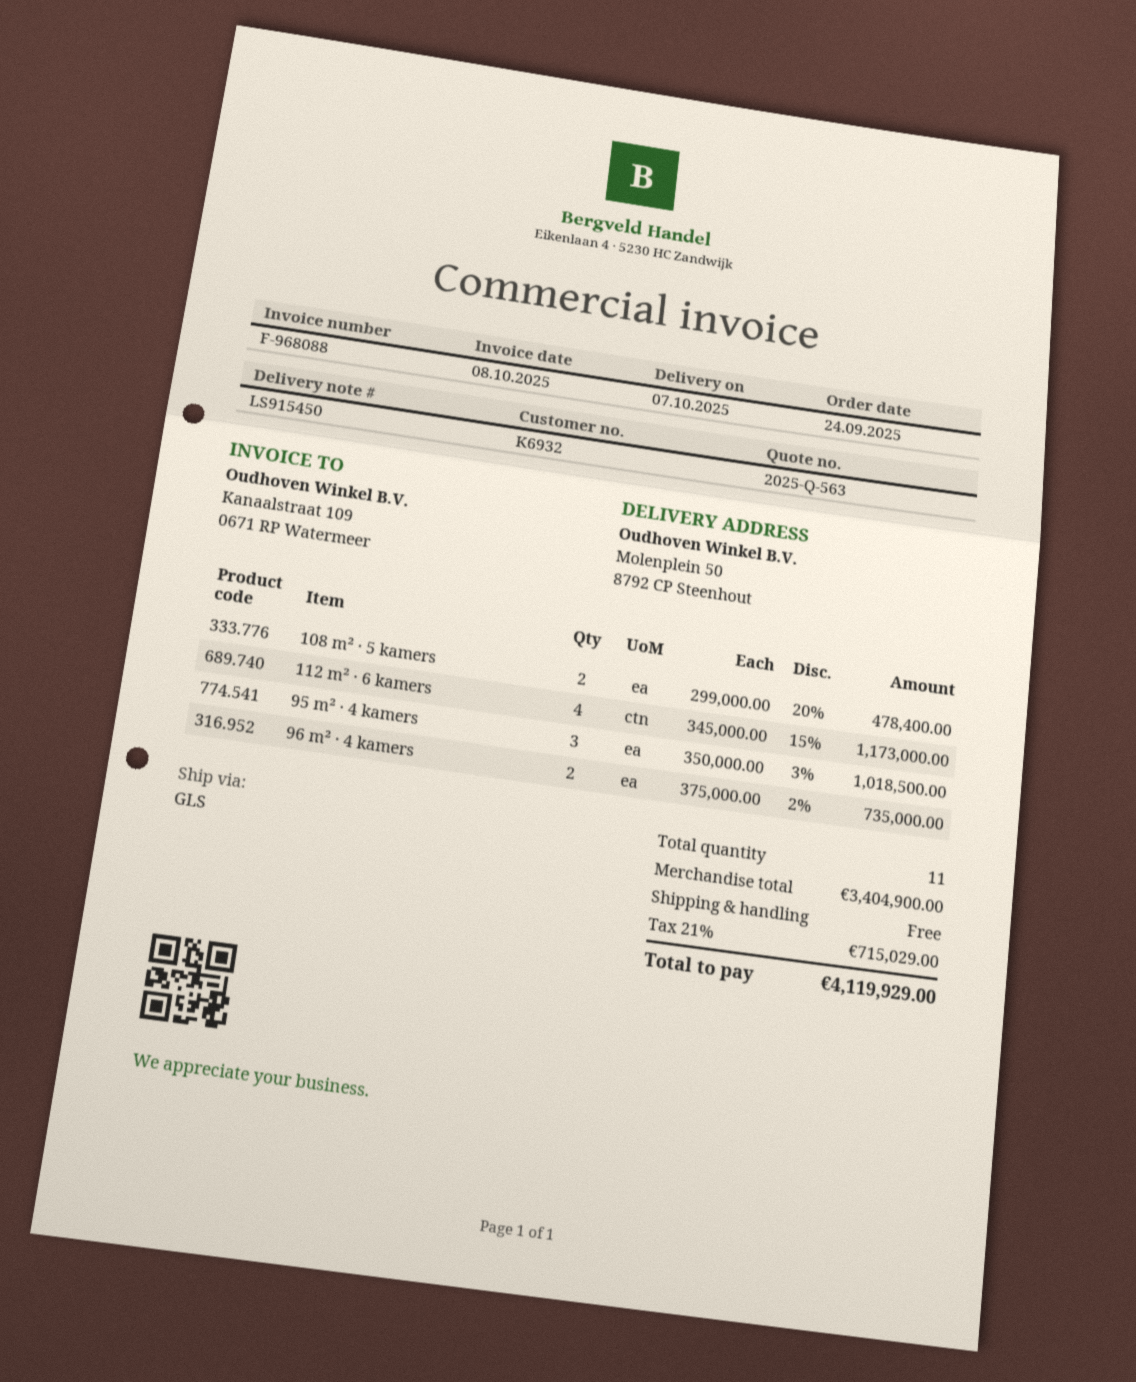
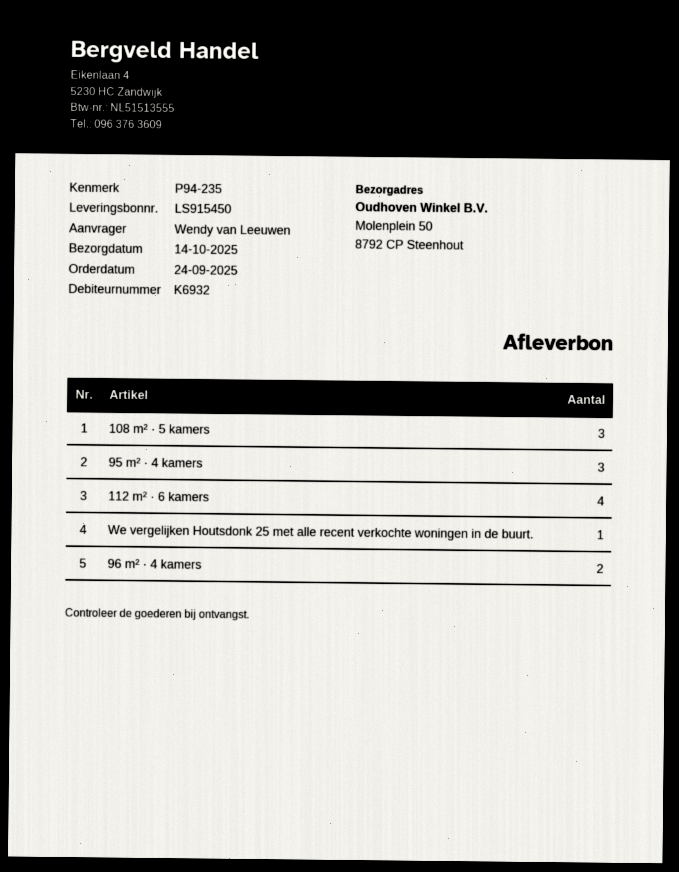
delivery date: 2025-10-07 -> 2025-10-14
108 m² · 5 kamers: 2 -> 3
We vergelijken Houtsdonk 25 met alle recent verkochte woningen in de buurt.: none -> 1

